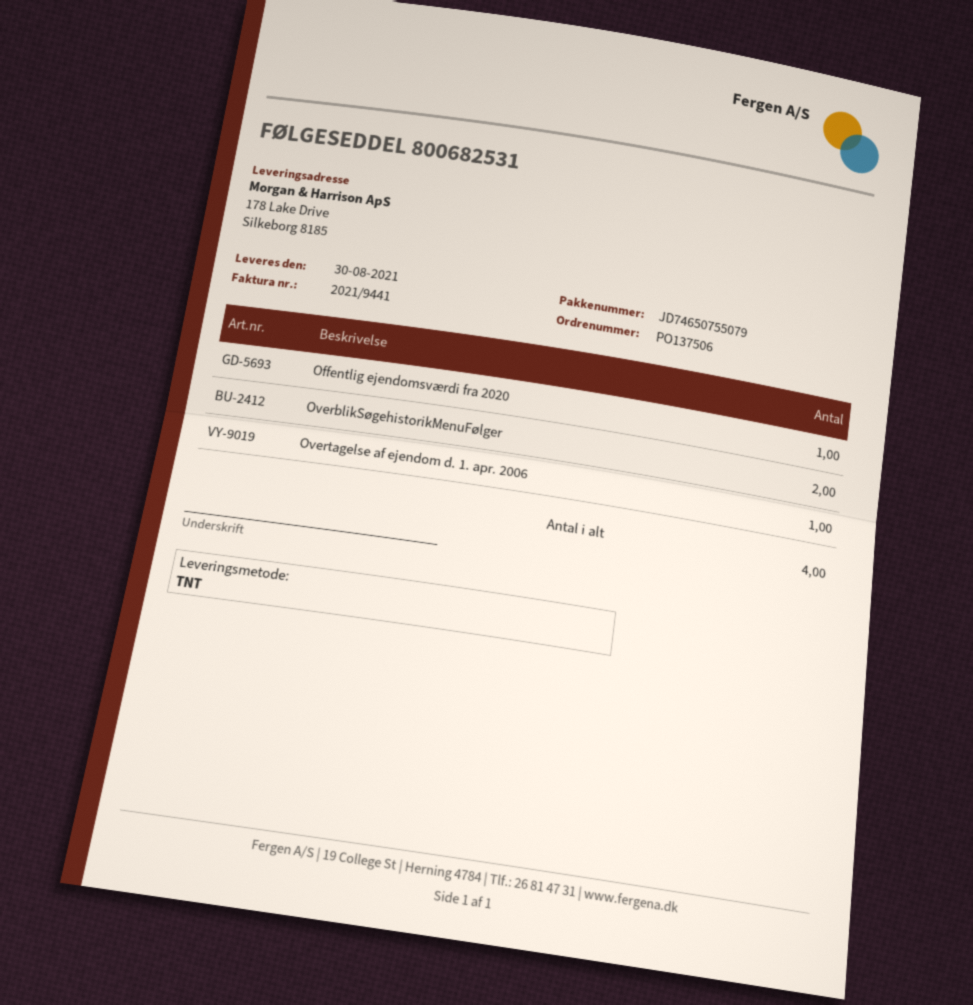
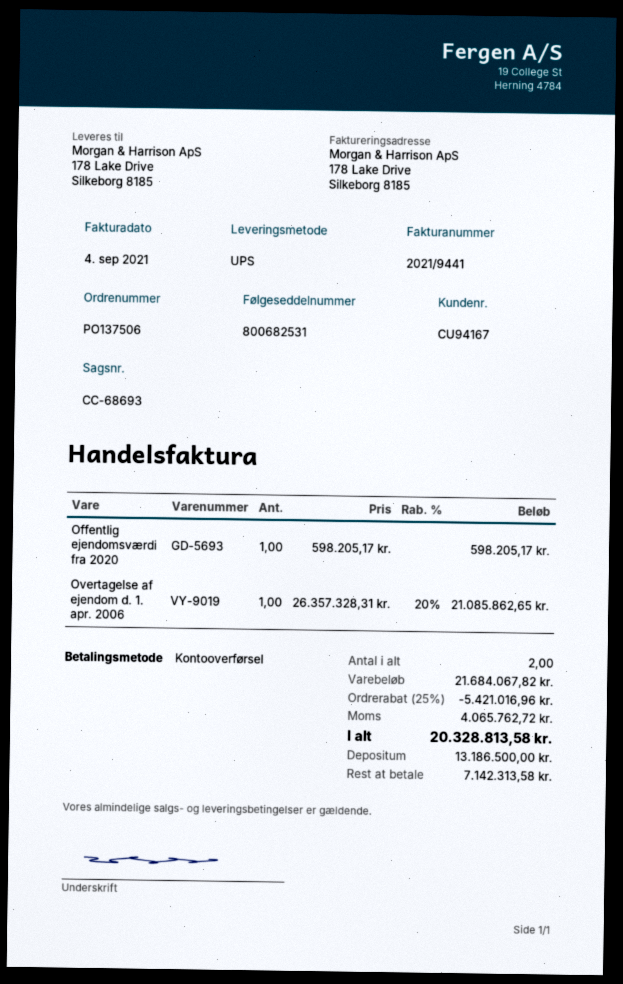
shipping method: TNT -> UPS
OverblikSøgehistorikMenuFølger: 2 -> none
total quantity: 4 -> 2

